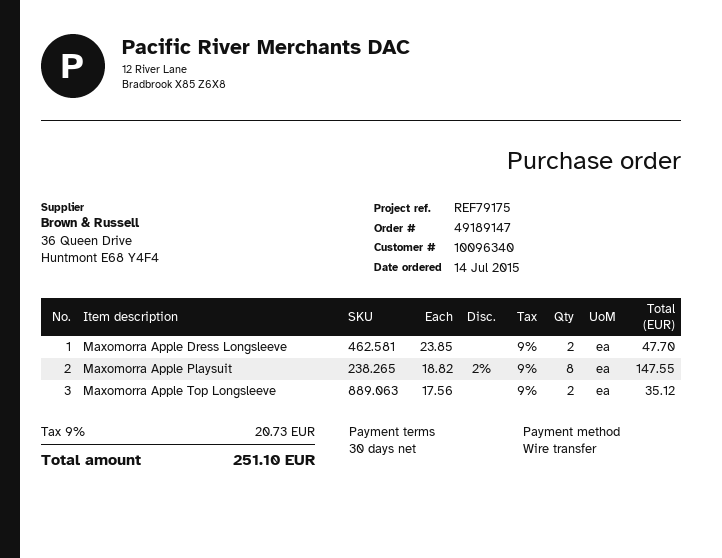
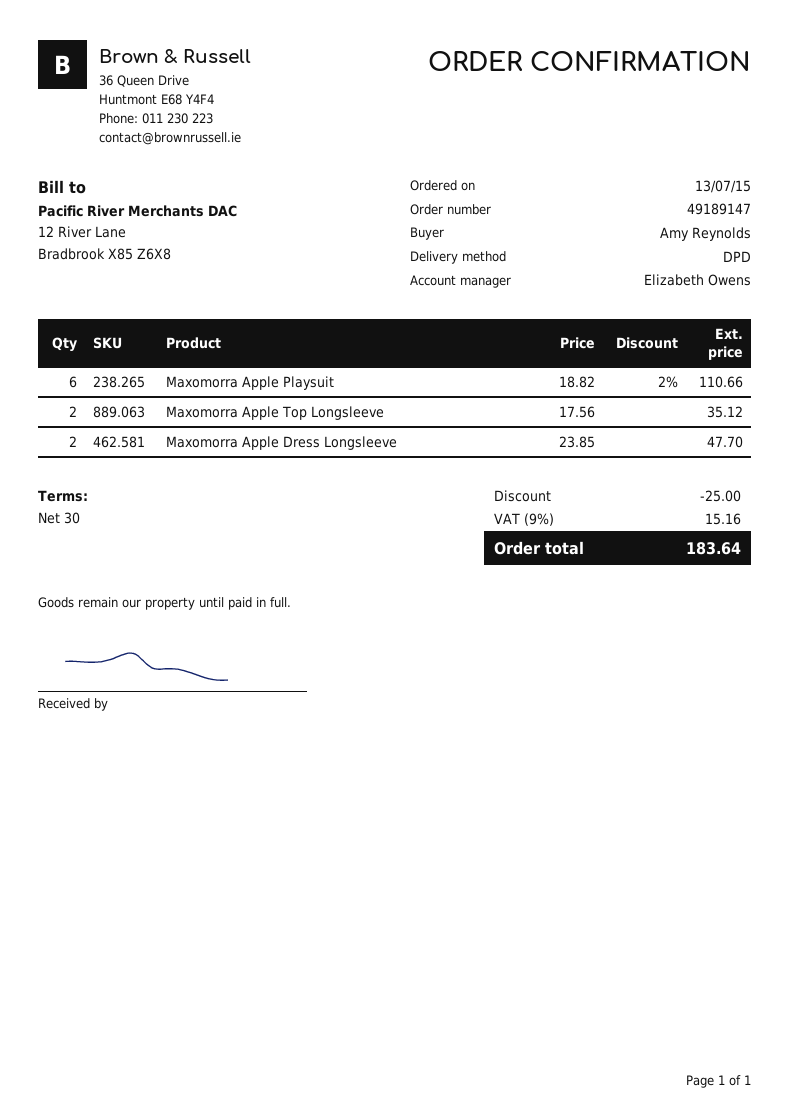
order date: 2015-07-14 -> 2015-07-13
Maxomorra Apple Playsuit: 8 x 18.82 - 2% = 147.55 -> 6 x 18.82 - 2% = 110.66
discount: none -> 25.00
tax: 9% = 20.73 -> 9% = 15.16
total: 251.10 -> 183.64

